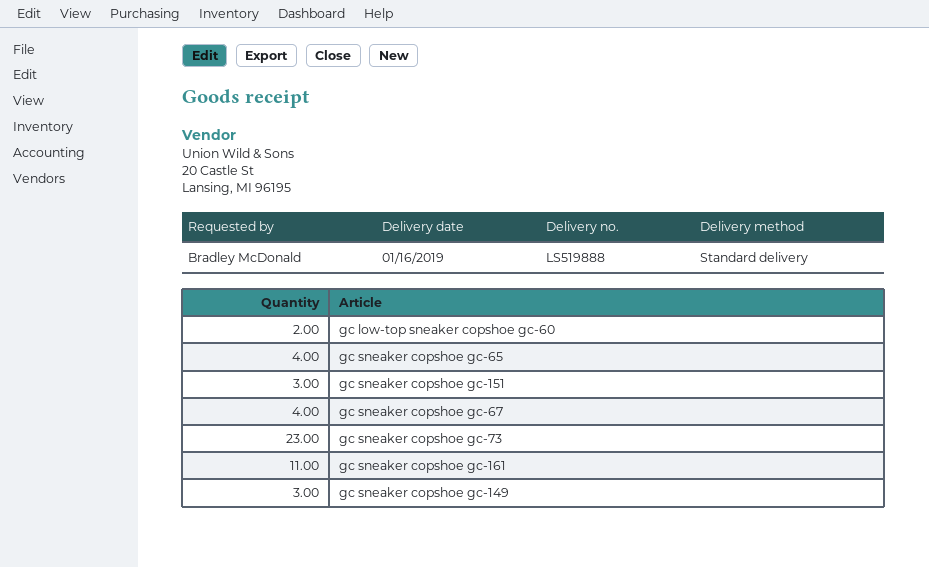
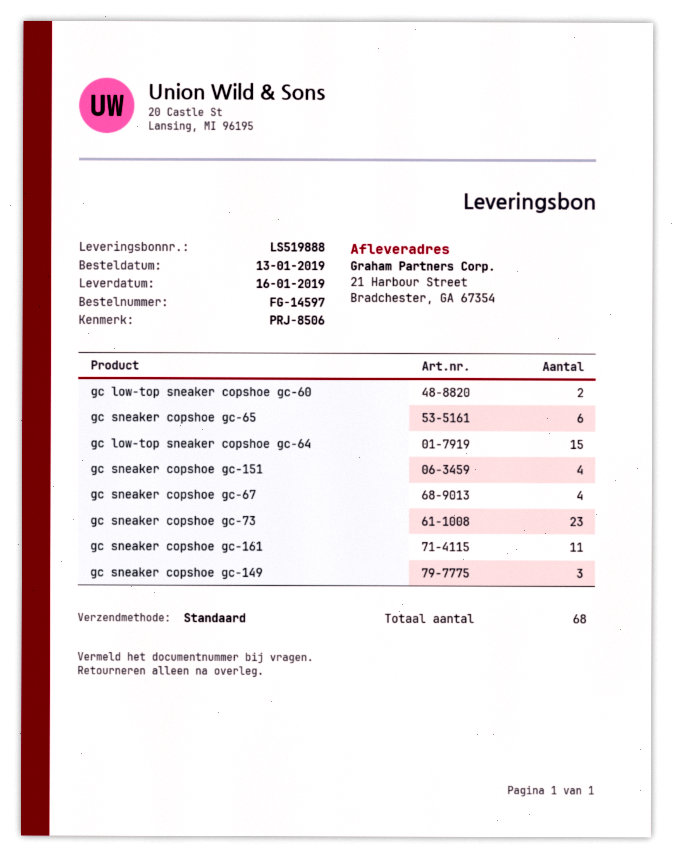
gc sneaker copshoe gc-65: 4 -> 6
gc sneaker copshoe gc-151: 3 -> 4
gc low-top sneaker copshoe gc-64: none -> 15

